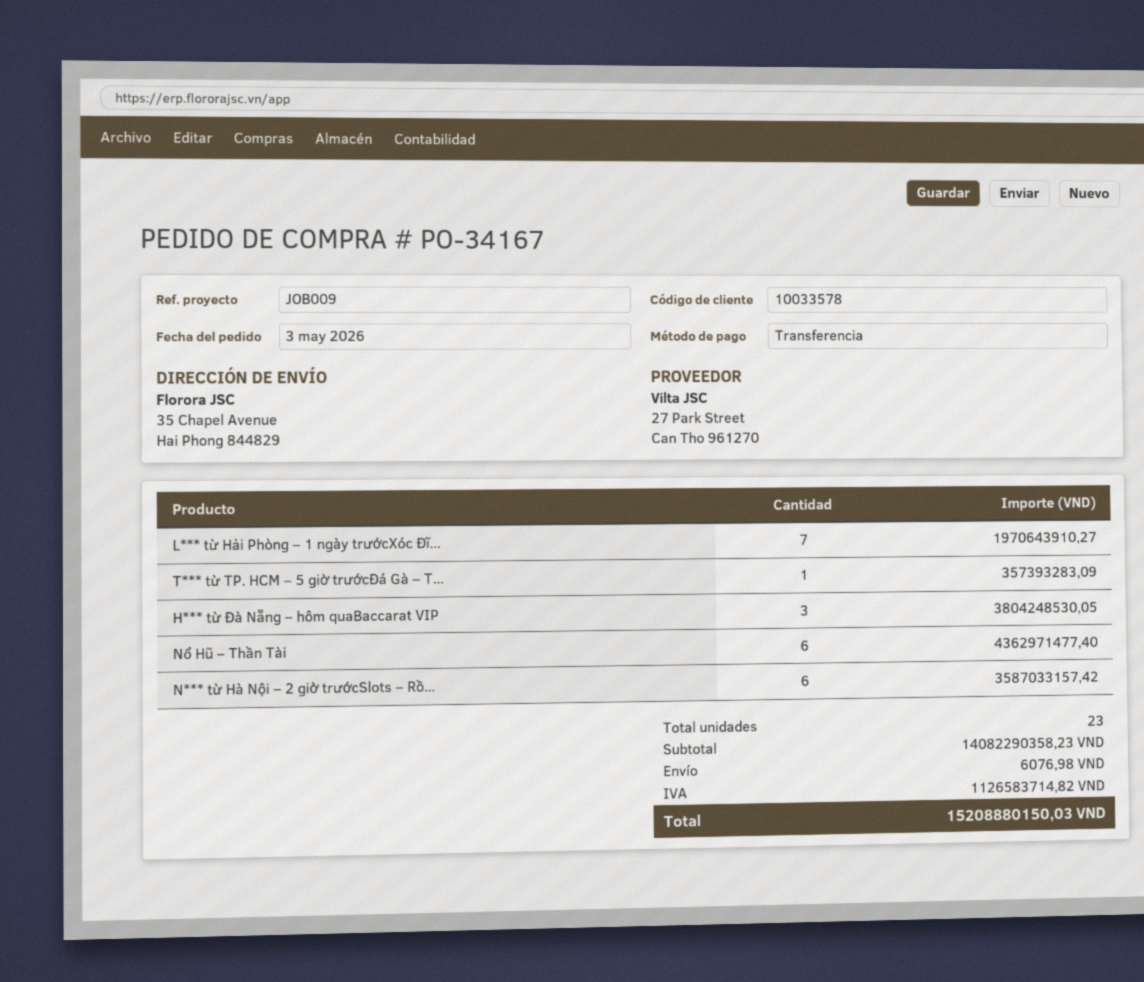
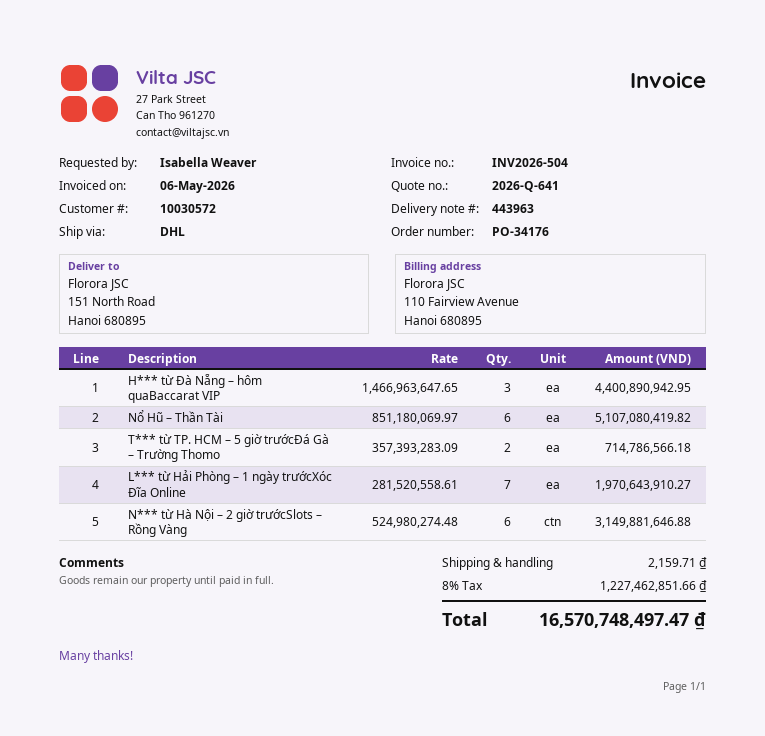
order number: PO-34167 -> PO-34176
customer number: 10033578 -> 10030572
ship to: 35 Chapel Avenue, Hai Phong 844829 -> 151 North Road, Hanoi 680895
T*** từ TP. HCM – 5 giờ trướcĐá Gà – T...: 1 for 357393283.09 -> 2 for 714786566.18
H*** từ Đà Nẵng – hôm quaBaccarat VIP: 3 for 3804248530.05 -> 3 for 4400890942.95
Nổ Hũ – Thần Tài: 6 for 4362971477.40 -> 6 for 5107080419.82
N*** từ Hà Nội – 2 giờ trướcSlots – Rồ...: 6 for 3587033157.42 -> 6 for 3149881646.88
shipping: 6076.98 -> 2159.71
tax: 1126583714.82 -> 1227462851.66
total: 15208880150.03 -> 16570748497.47

